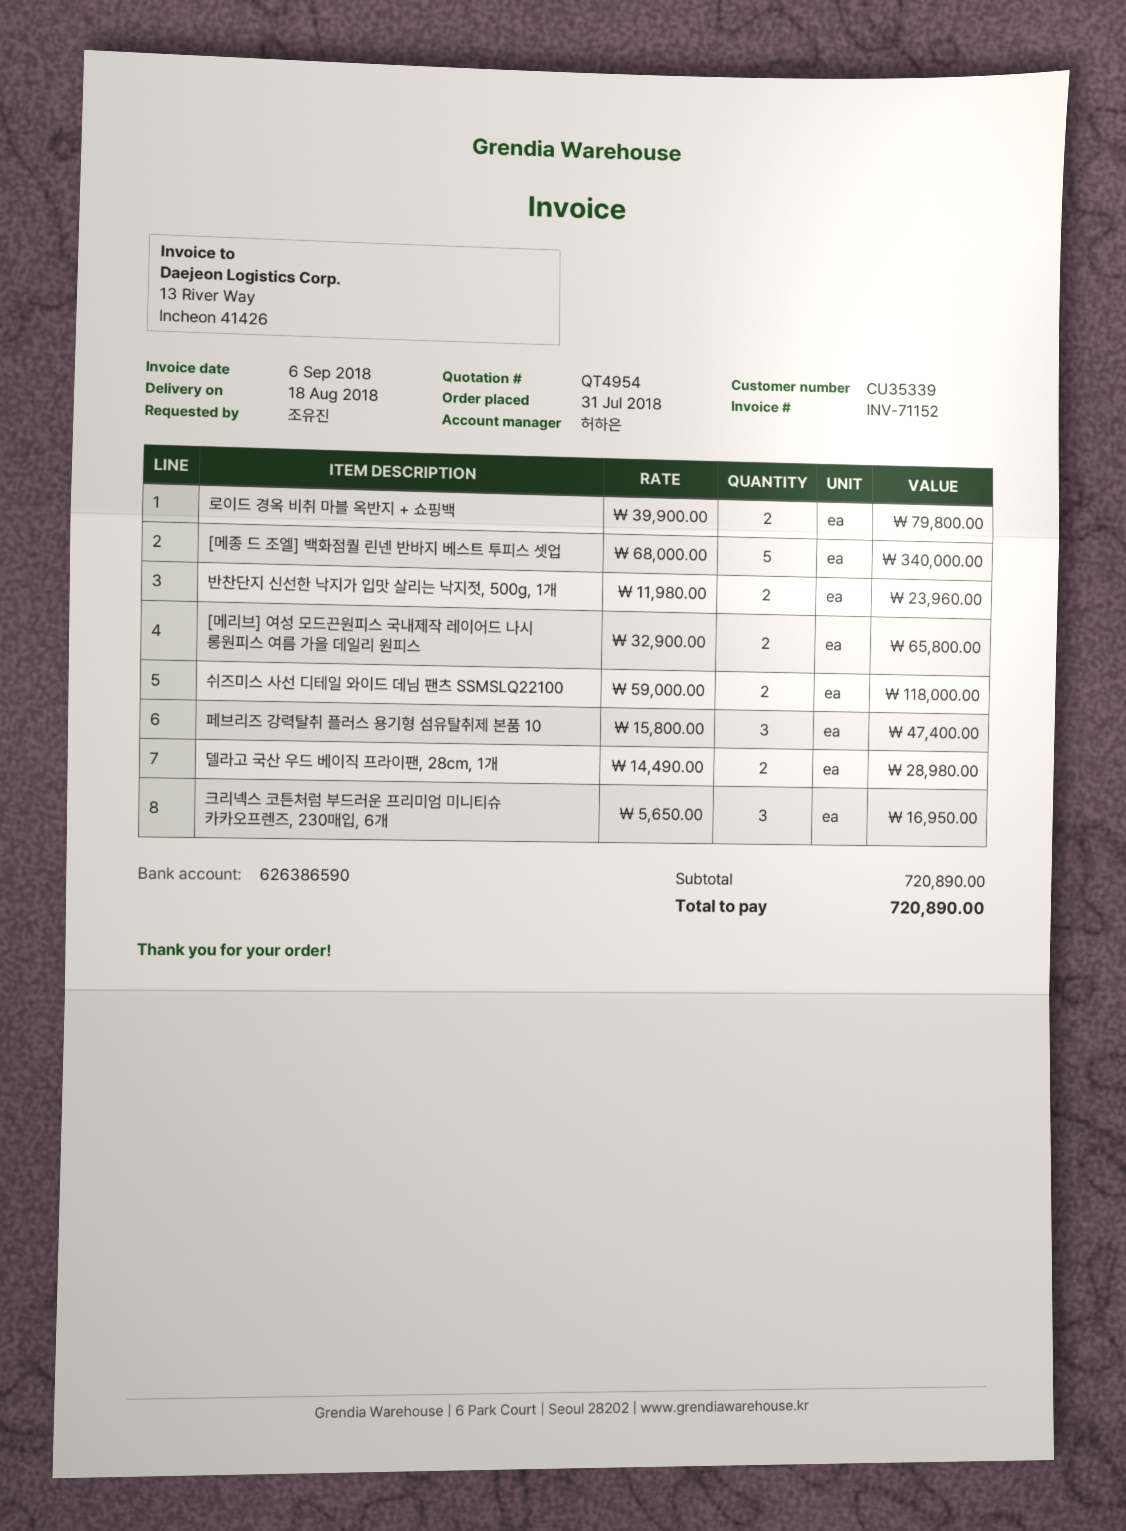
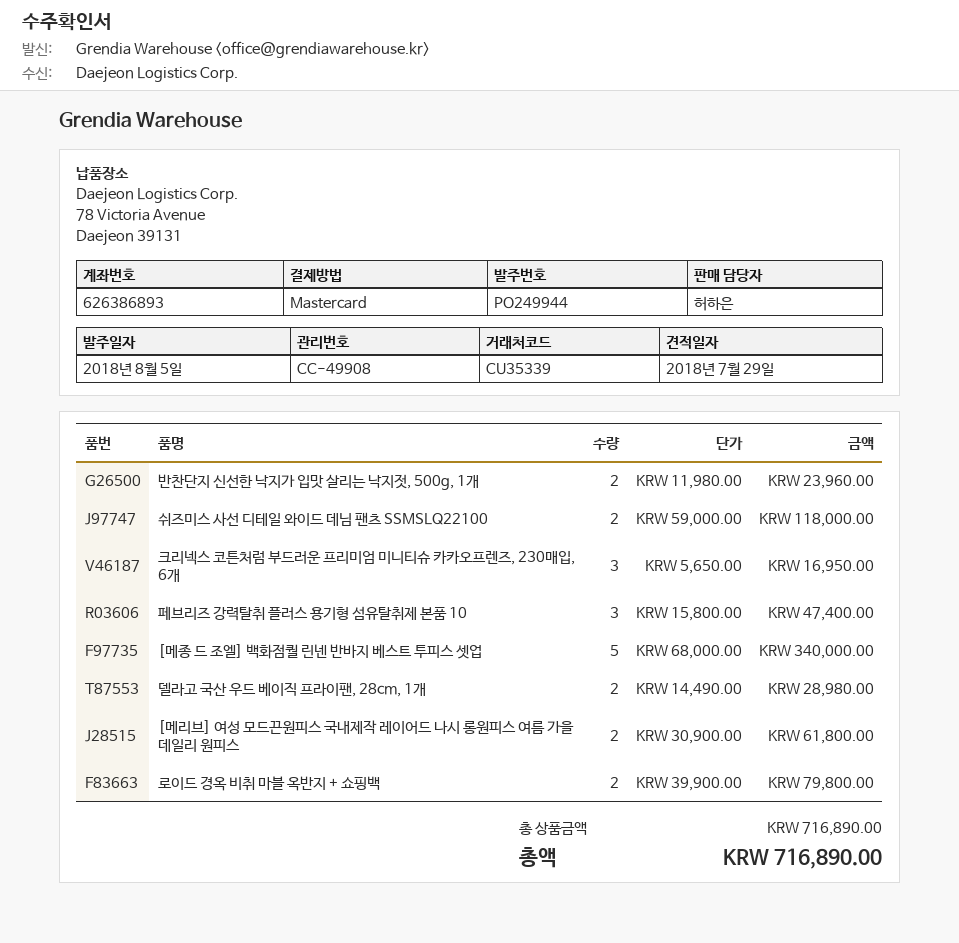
order date: 2018-07-31 -> 2018-08-05
bank account: 626386590 -> 626386893
[메리브] 여성 모드끈원피스 국내제작 레이어드 나시 롱원피스 여름 가을 데일리 원피스: 2 x 32900.00 = 65800.00 -> 2 x 30900.00 = 61800.00
subtotal: 720890.00 -> 716890.00
total: 720890.00 -> 716890.00

